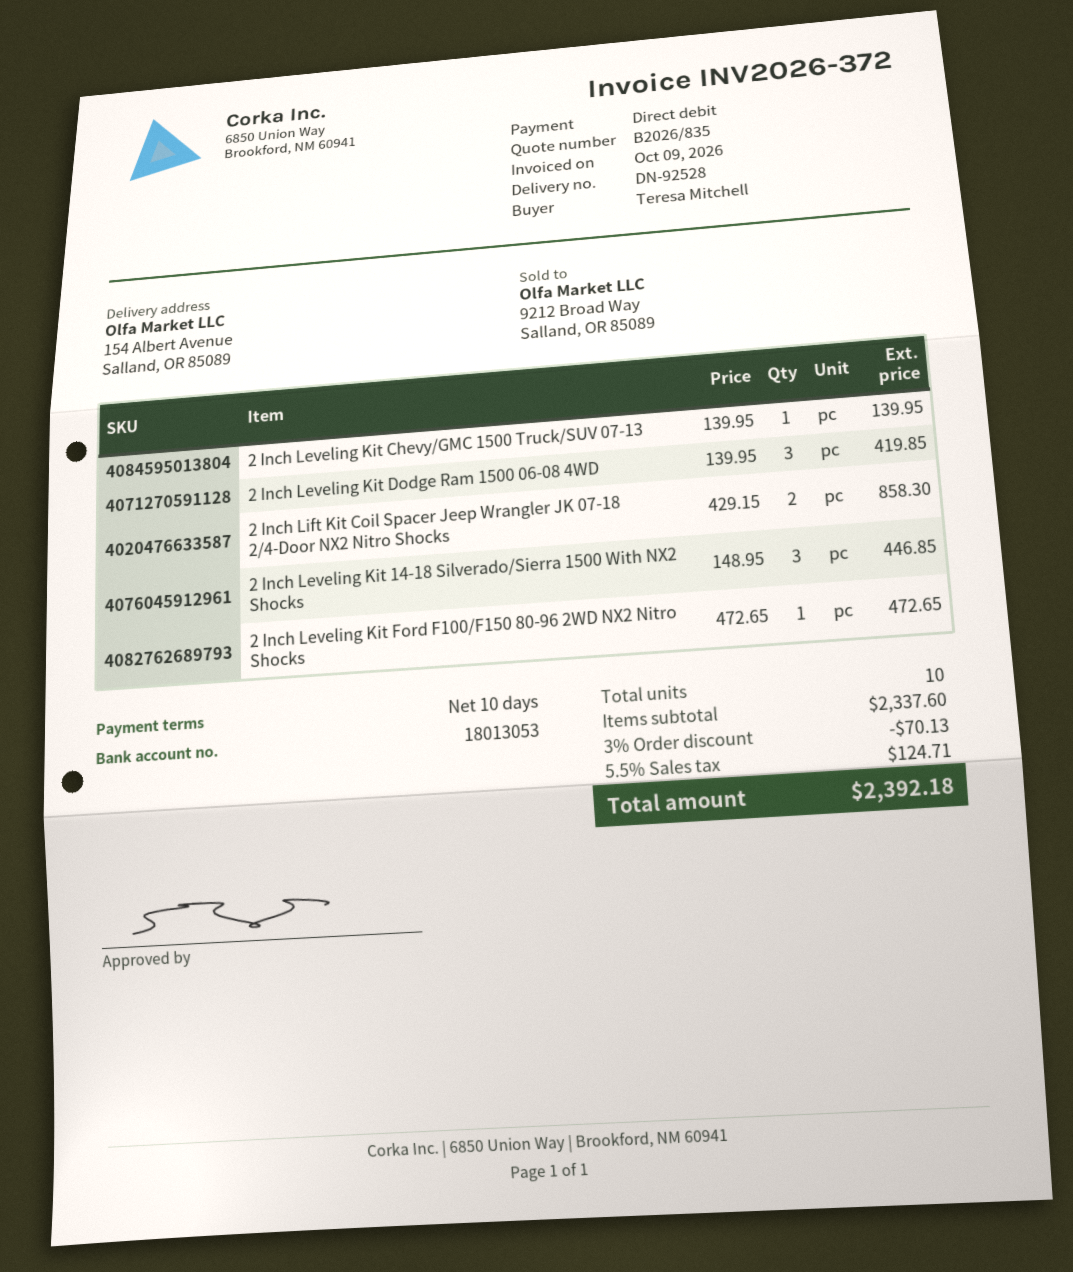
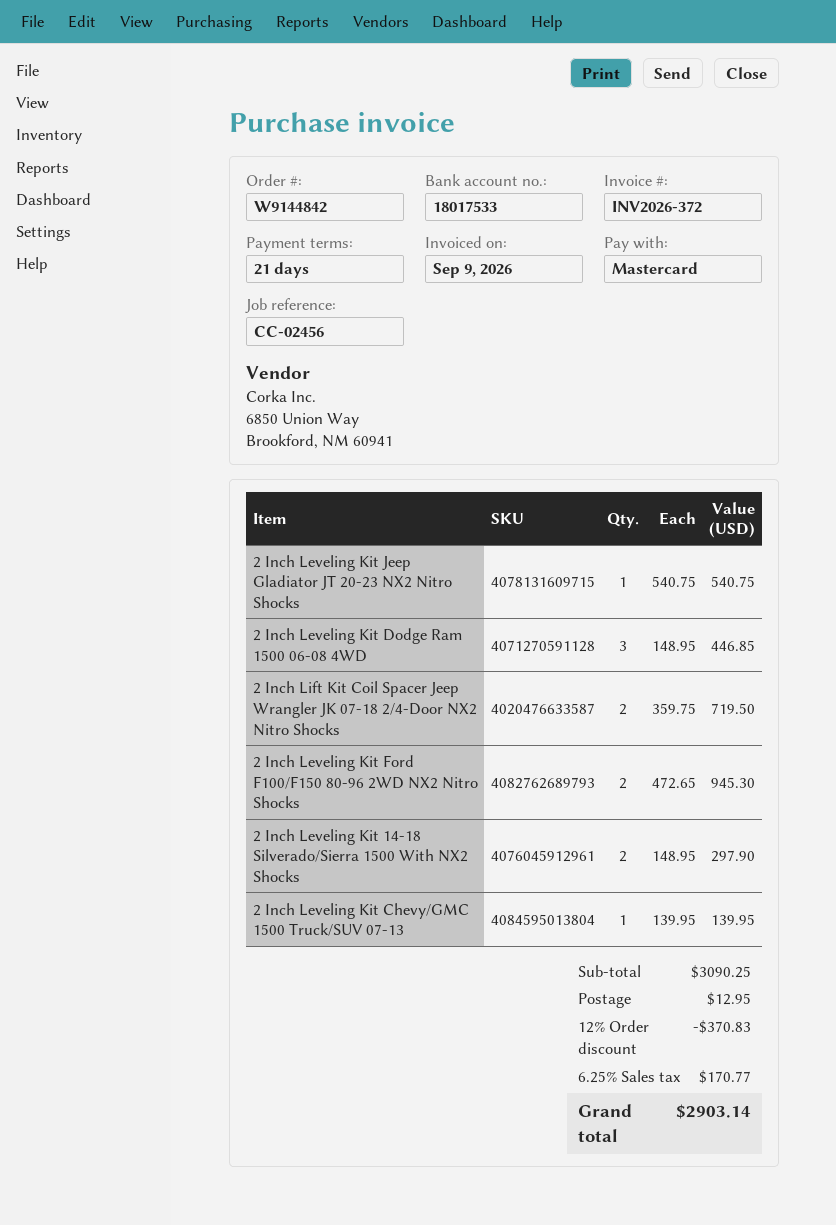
invoice date: 2026-10-09 -> 2026-09-09
payment terms: 10 days -> 21 days
payment method: direct debit -> Mastercard
bank account: 18013053 -> 18017533
2 Inch Leveling Kit Dodge Ram 1500 06-08 4WD: 3 x 139.95 = 419.85 -> 3 x 148.95 = 446.85
2 Inch Lift Kit Coil Spacer Jeep Wrangler JK 07-18 2/4-Door NX2 Nitro Shocks: 2 x 429.15 = 858.30 -> 2 x 359.75 = 719.50
2 Inch Leveling Kit 14-18 Silverado/Sierra 1500 With NX2 Shocks: 3 x 148.95 = 446.85 -> 2 x 148.95 = 297.90
2 Inch Leveling Kit Ford F100/F150 80-96 2WD NX2 Nitro Shocks: 1 x 472.65 = 472.65 -> 2 x 472.65 = 945.30
2 Inch Leveling Kit Jeep Gladiator JT 20-23 NX2 Nitro Shocks: none -> 1 x 540.75 = 540.75
subtotal: 2337.60 -> 3090.25
discount: 3% = 70.13 -> 12% = 370.83
shipping: none -> 12.95
tax: 5.5% = 124.71 -> 6.25% = 170.77
total: 2392.18 -> 2903.14

